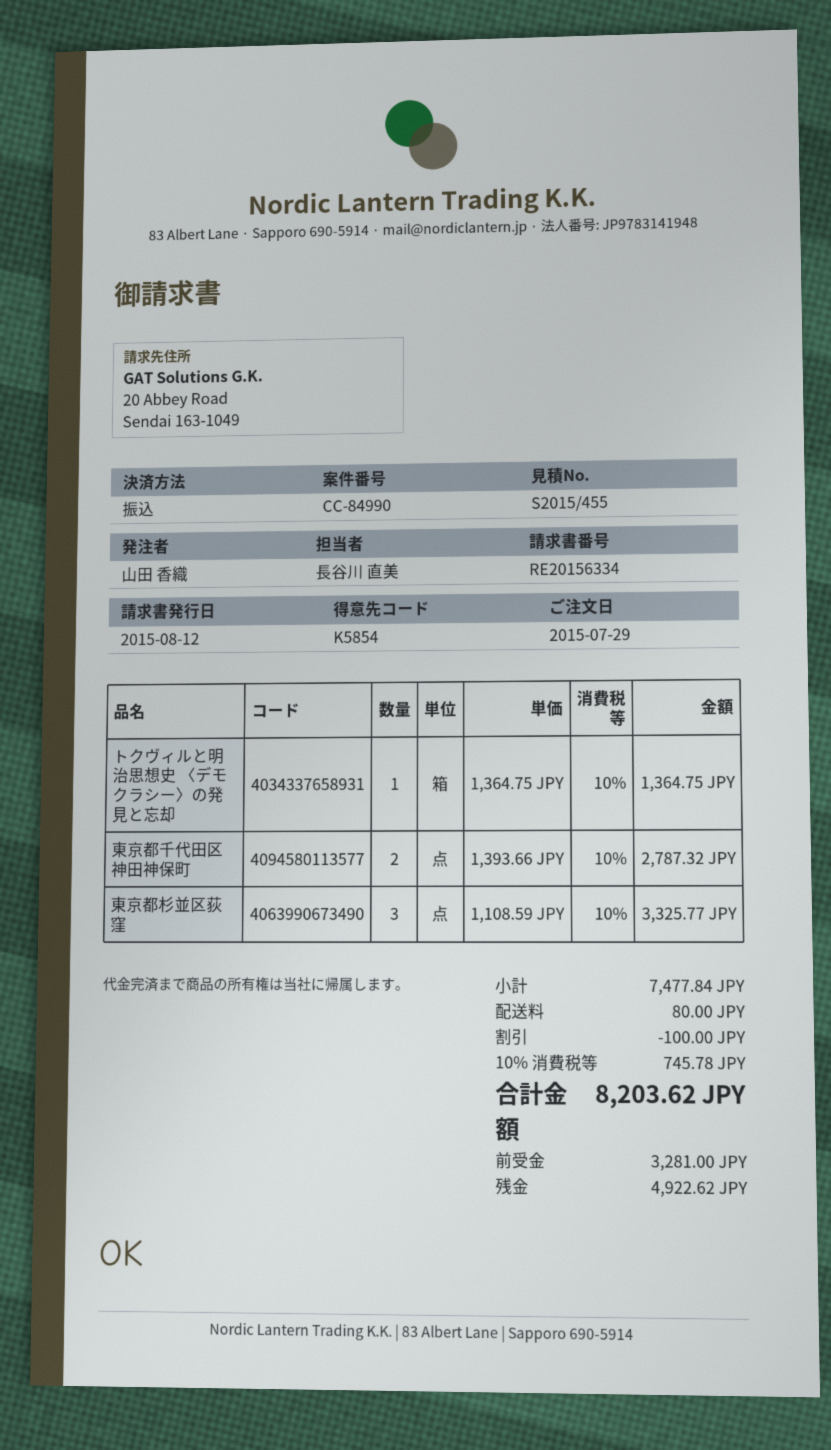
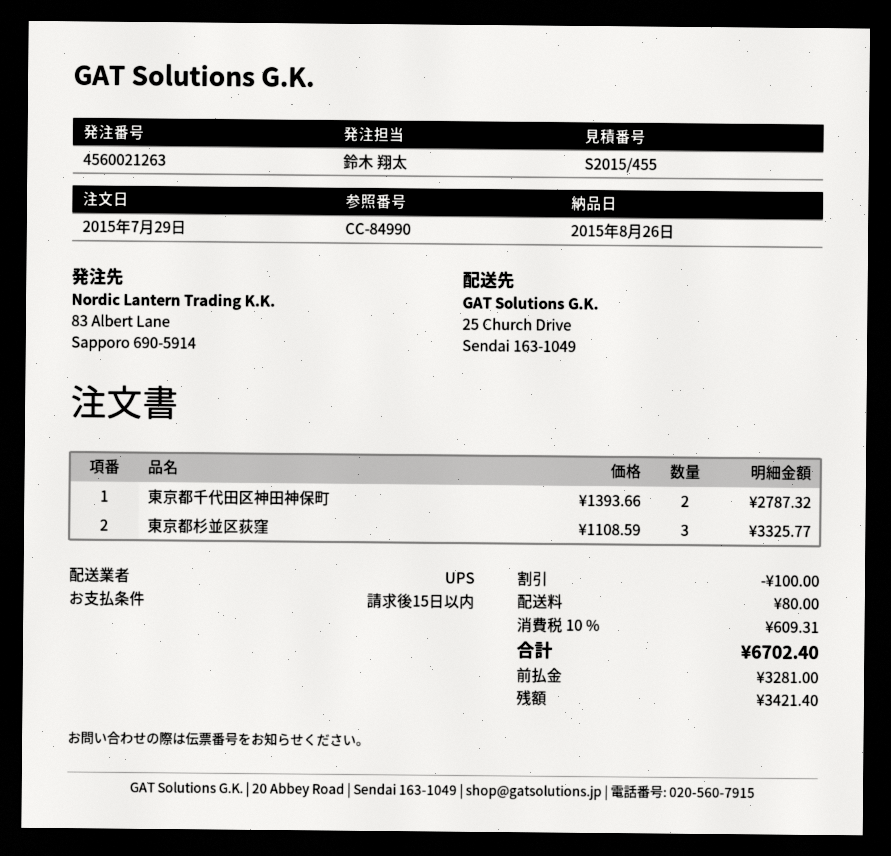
ordered by: 山田 香織 -> 鈴木 翔太
トクヴィルと明治思想史 〈デモクラシー〉の発見と忘却: 1 x 1364.75 = 1364.75 -> none
tax: 10% = 745.78 -> 10% = 609.31
total: 8203.62 -> 6702.40
balance: 4922.62 -> 3421.40

